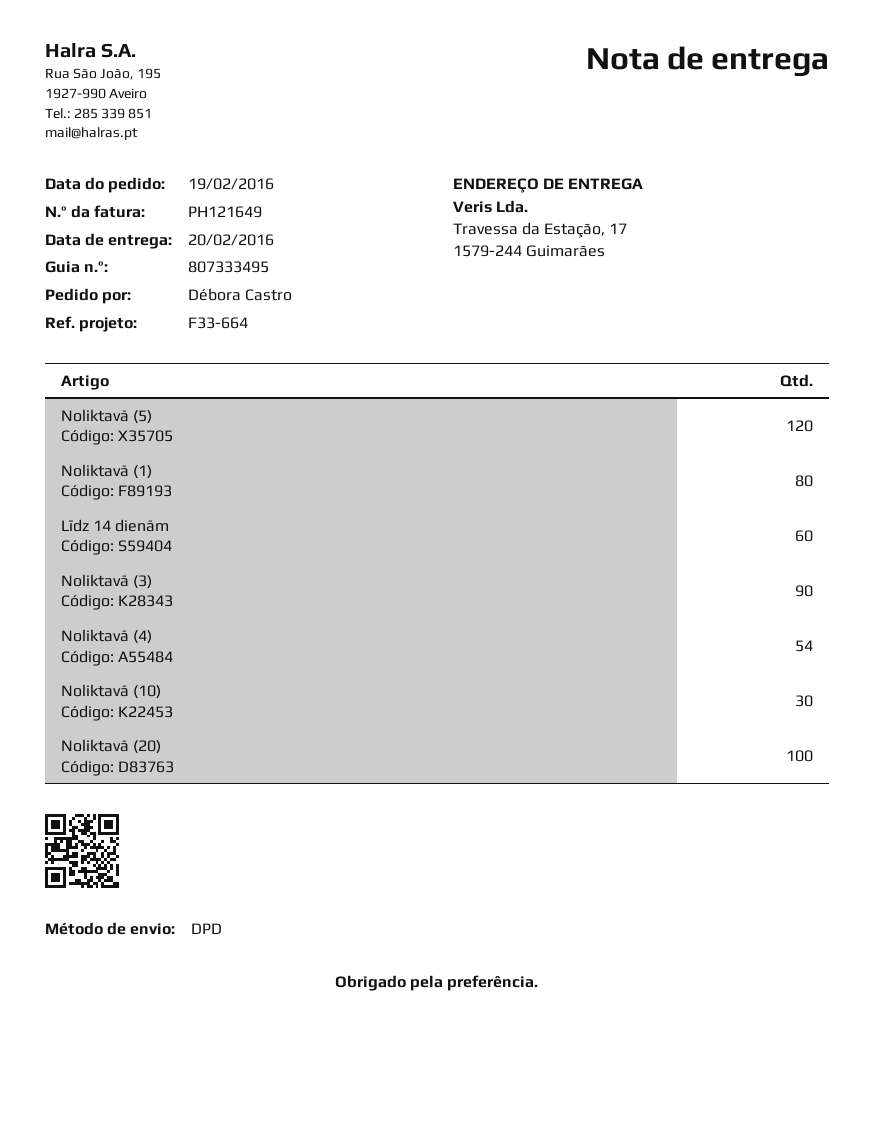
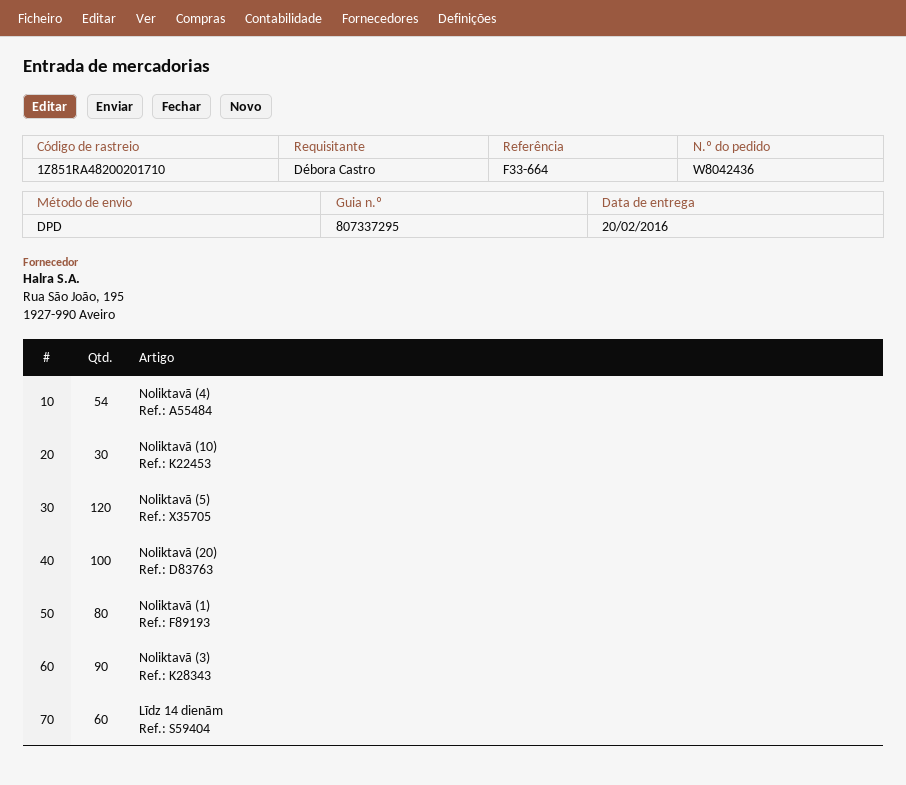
delivery note number: 807333495 -> 807337295

